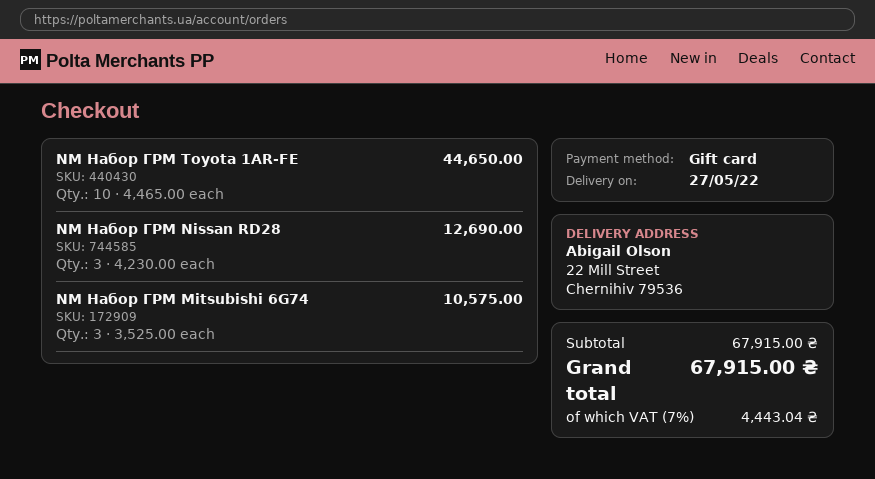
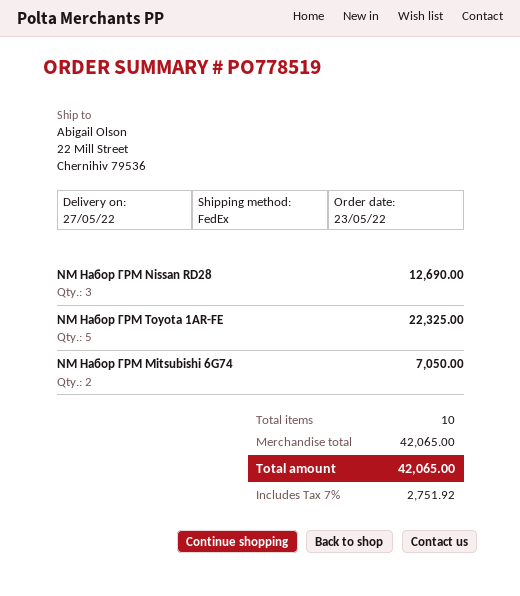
NM Набор ГРМ Toyota 1AR-FE: 10 for 44650.00 -> 5 for 22325.00
NM Набор ГРМ Mitsubishi 6G74: 3 for 10575.00 -> 2 for 7050.00
subtotal: 67915.00 -> 42065.00
tax: 7% = 4443.04 -> 7% = 2751.92
total: 67915.00 -> 42065.00

